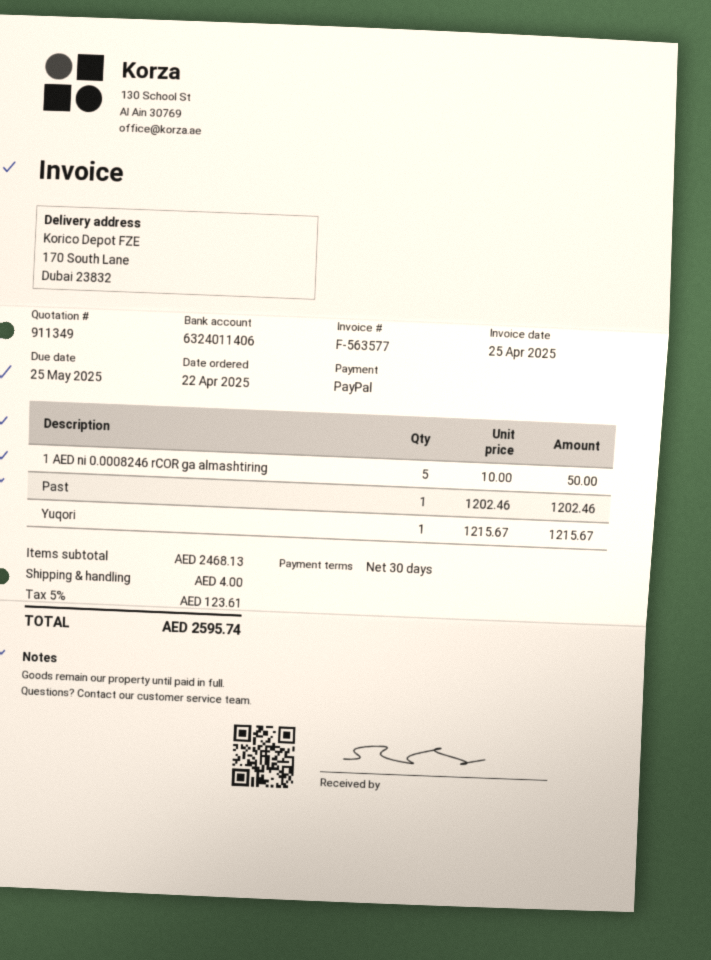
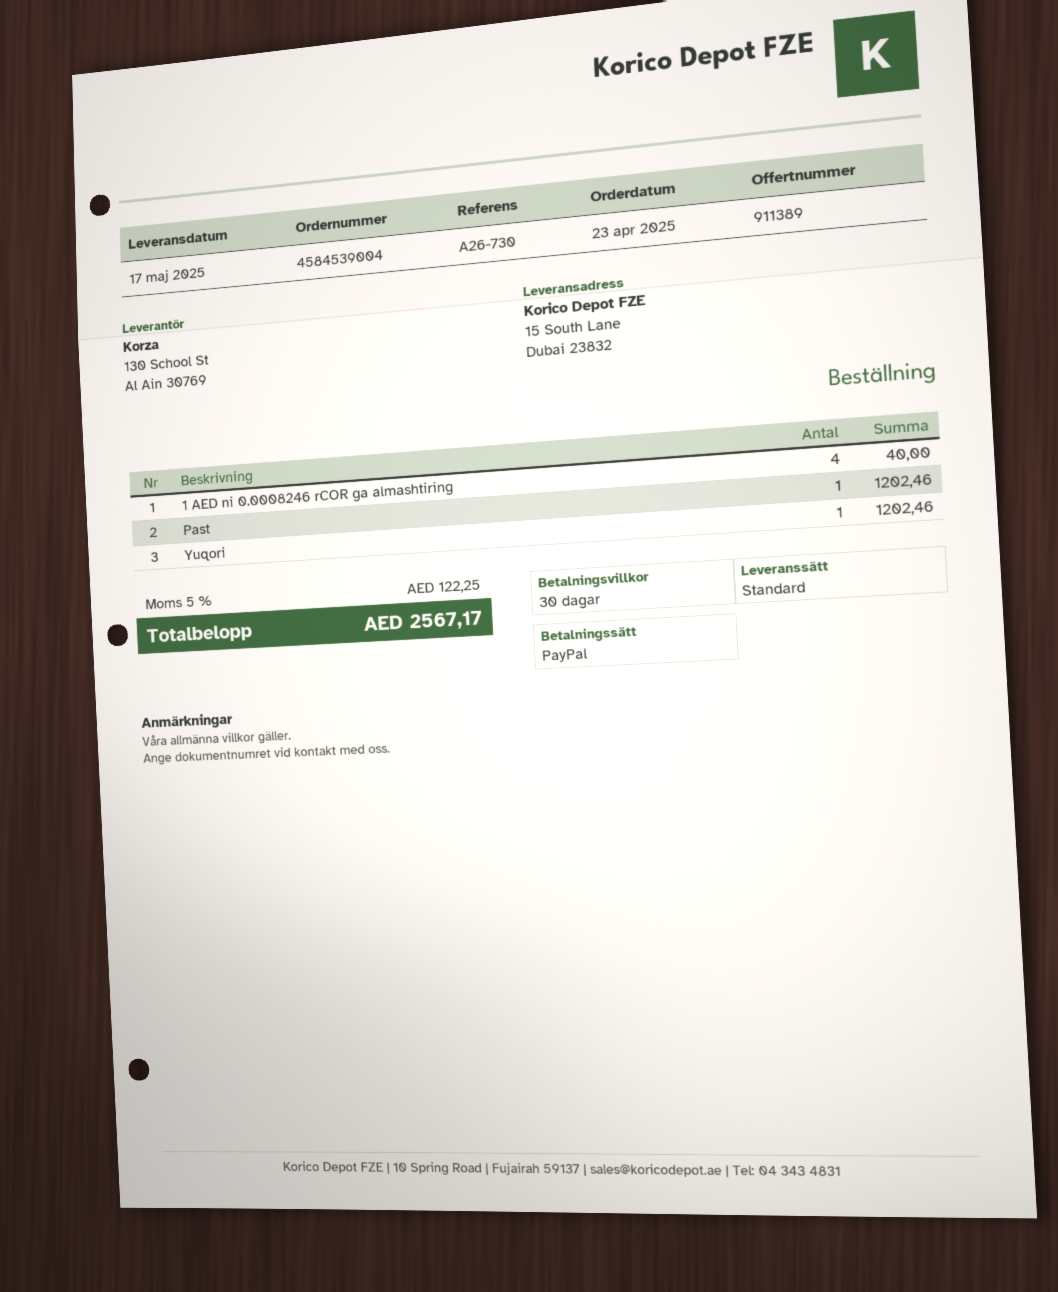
quote number: 911349 -> 911389
order date: 2025-04-22 -> 2025-04-23
ship to: 170 South Lane, Dubai 23832 -> 15 South Lane, Dubai 23832
1 AED ni 0.0008246 rCOR ga almashtiring: 5 for 50.00 -> 4 for 40.00
Yuqori: 1 for 1215.67 -> 1 for 1202.46
shipping: 4.00 -> none
tax: 5% = 123.61 -> 5% = 122.25
total: 2595.74 -> 2567.17

